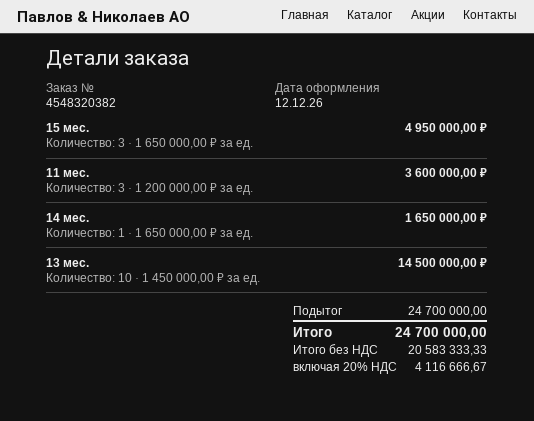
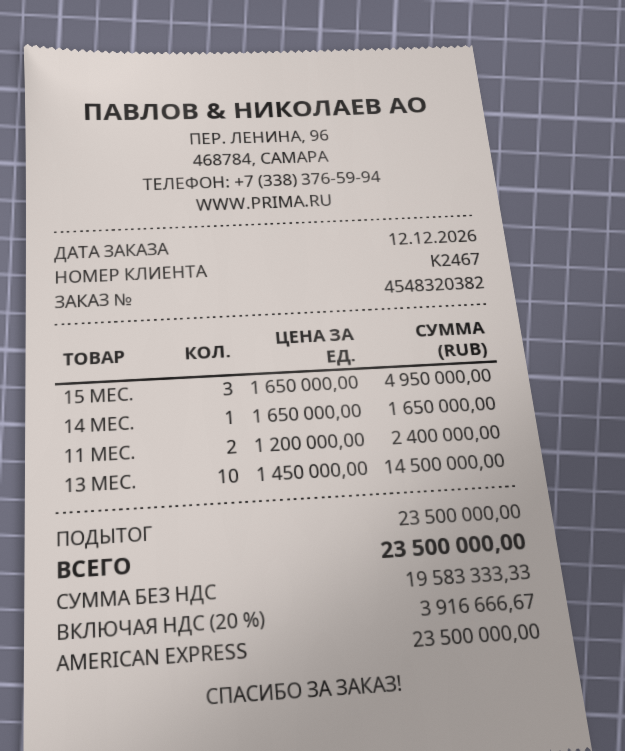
11 мес.: 3 x 1200000.00 = 3600000.00 -> 2 x 1200000.00 = 2400000.00
subtotal: 24700000.00 -> 23500000.00
net: 20583333.33 -> 19583333.33
tax: 20% = 4116666.67 -> 20% = 3916666.67
total: 24700000.00 -> 23500000.00

